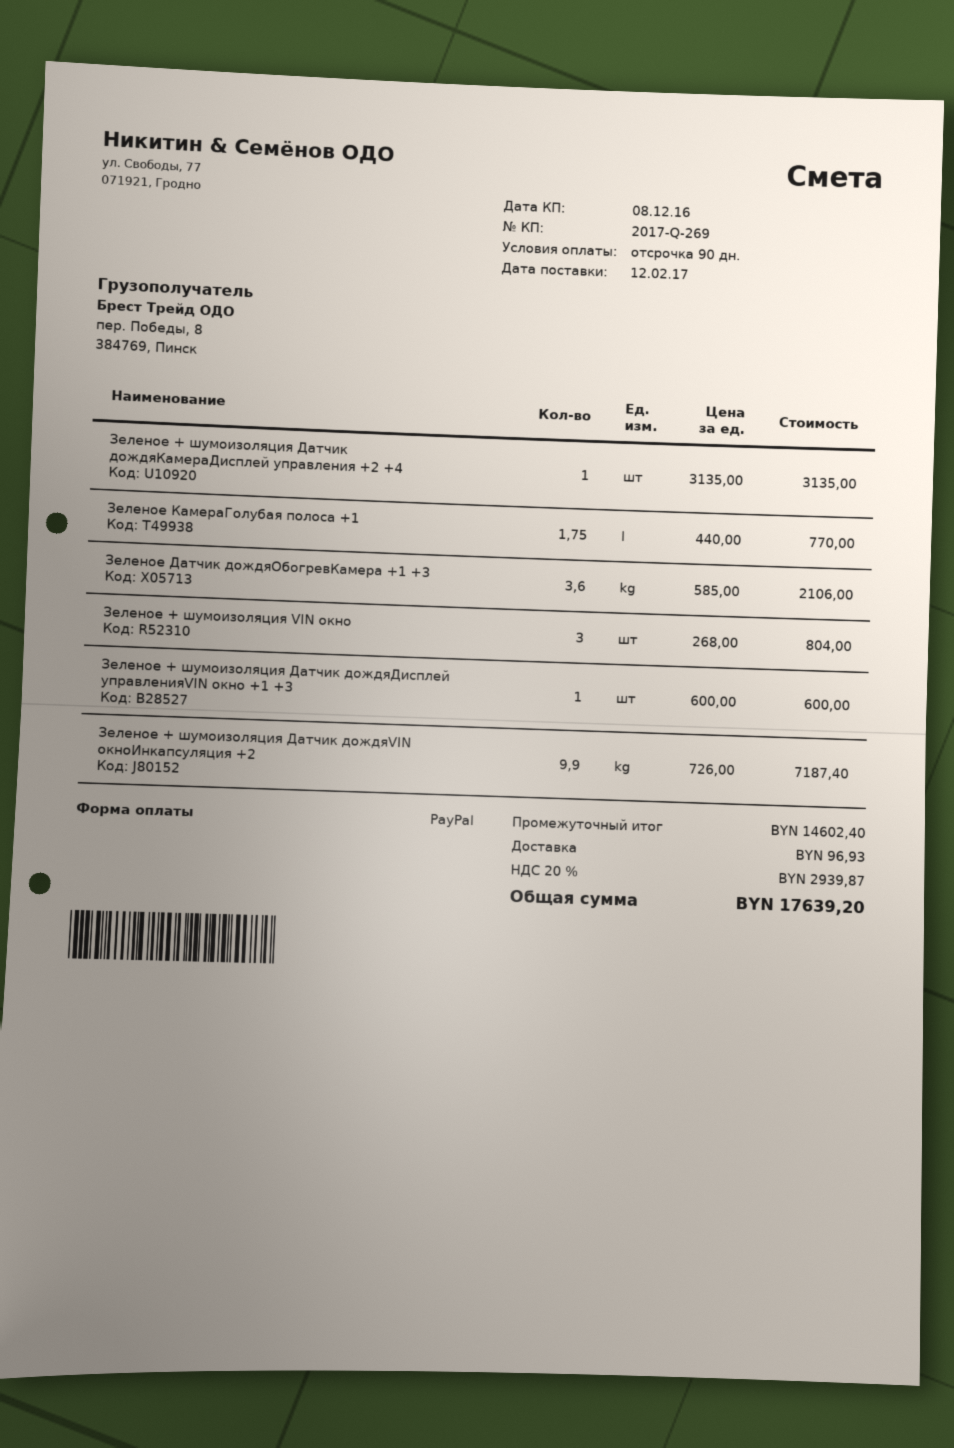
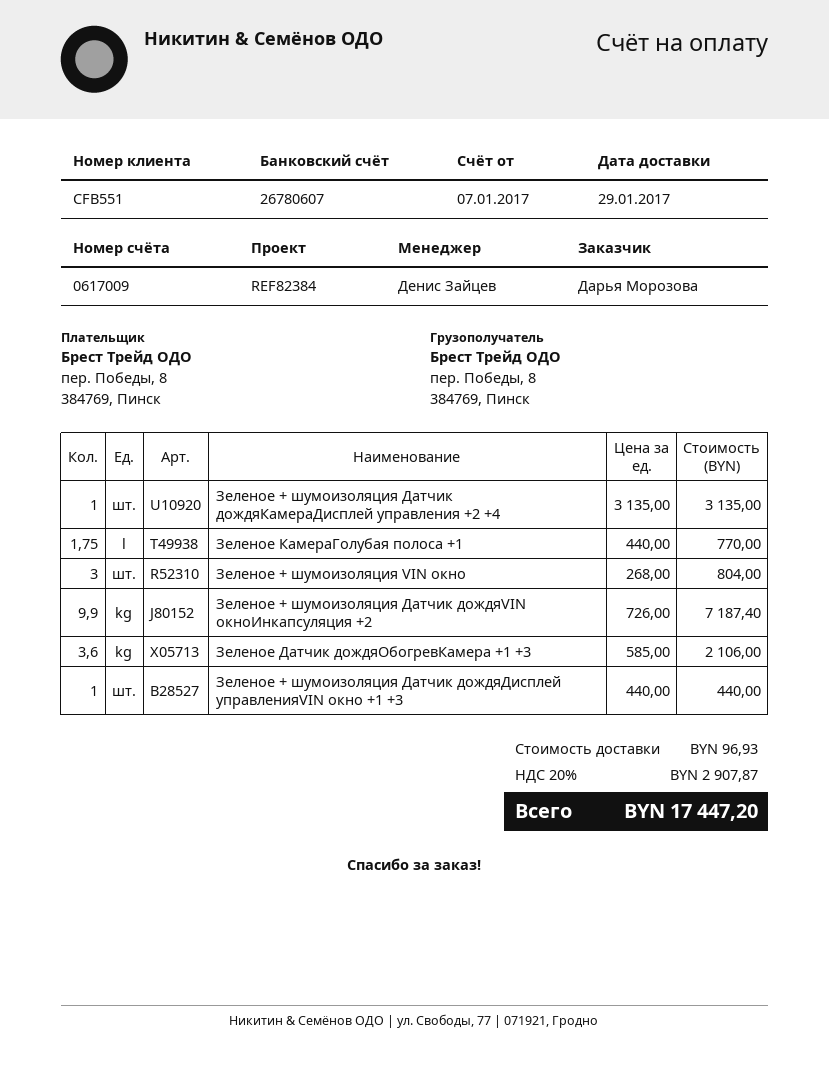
delivery date: 2017-02-12 -> 2017-01-29
Зеленое + шумоизоляция Датчик дождяДисплей управленияVIN окно +1 +3: 1 x 600.00 = 600.00 -> 1 x 440.00 = 440.00
tax: 20% = 2939.87 -> 20% = 2907.87
total: 17639.20 -> 17447.20

